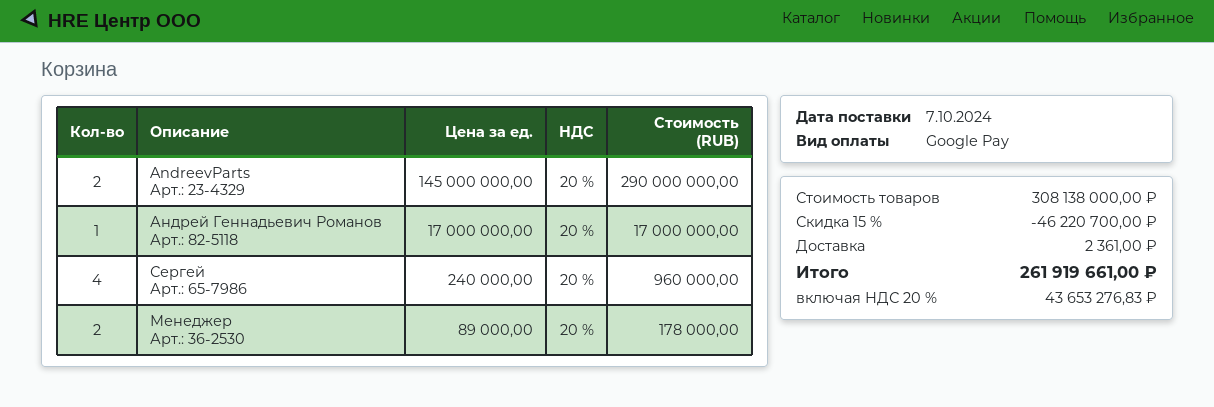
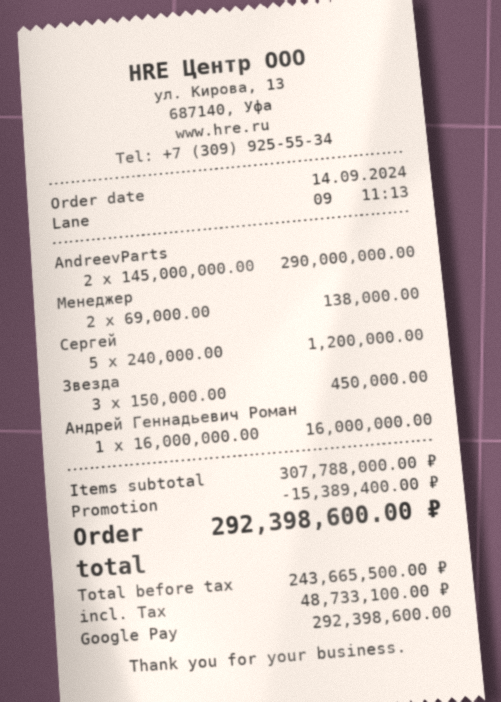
Андрей Геннадьевич Романов: 1 x 17000000.00 = 17000000.00 -> 1 x 16000000.00 = 16000000.00
Сергей: 4 x 240000.00 = 960000.00 -> 5 x 240000.00 = 1200000.00
Менеджер: 2 x 89000.00 = 178000.00 -> 2 x 69000.00 = 138000.00
Звезда: none -> 3 x 150000.00 = 450000.00
subtotal: 308138000.00 -> 307788000.00
discount: 46220700.00 -> 15389400.00
shipping: 2361.00 -> none
tax: 43653276.83 -> 48733100.00
total: 261919661.00 -> 292398600.00

